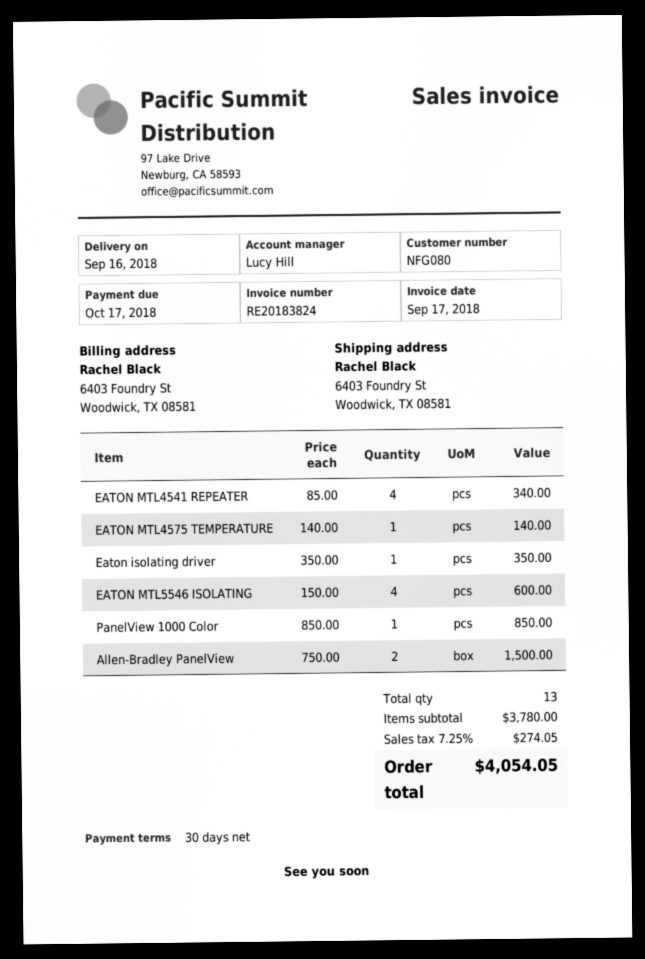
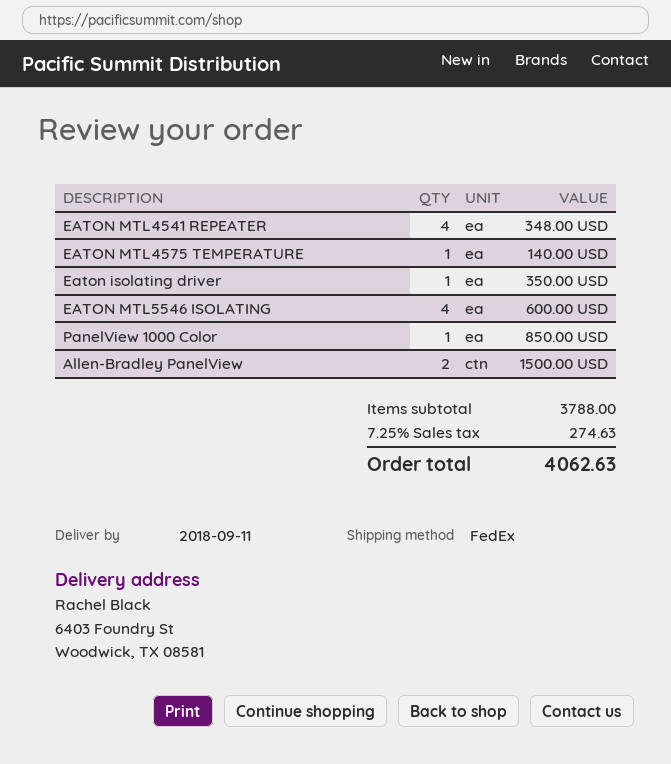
delivery date: 2018-09-16 -> 2018-09-11
EATON MTL4541 REPEATER: 4 for 340.00 -> 4 for 348.00
subtotal: 3780.00 -> 3788.00
tax: 7.25% = 274.05 -> 7.25% = 274.63
total: 4054.05 -> 4062.63

